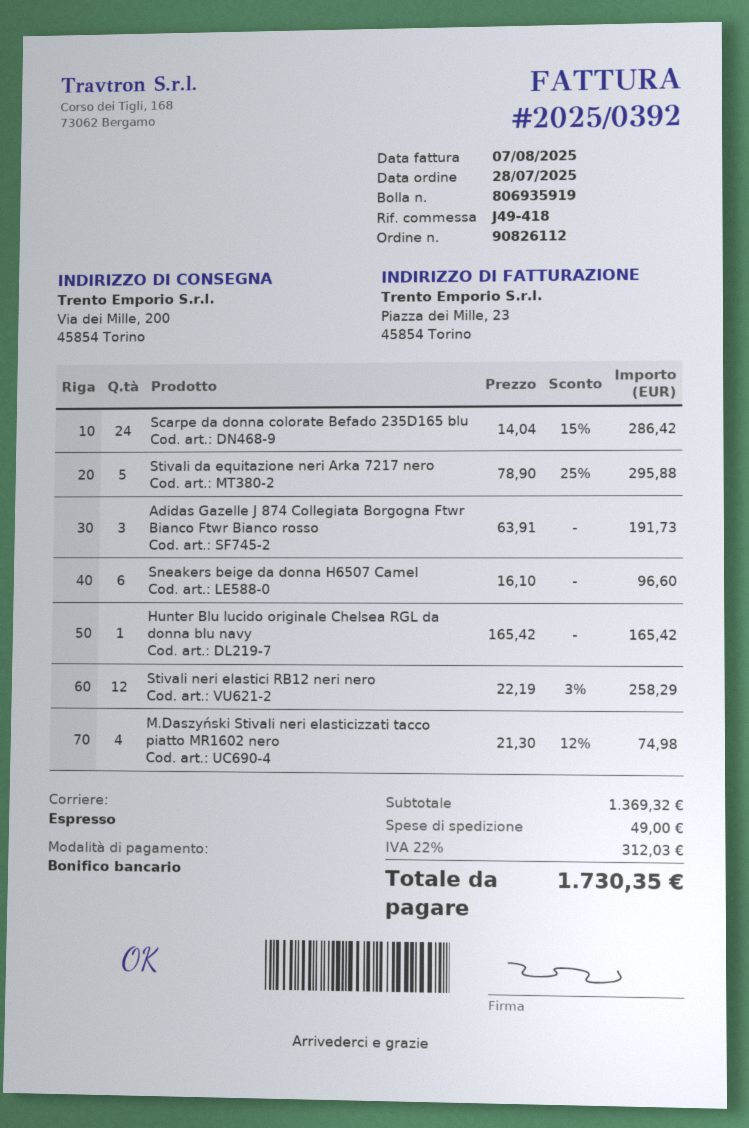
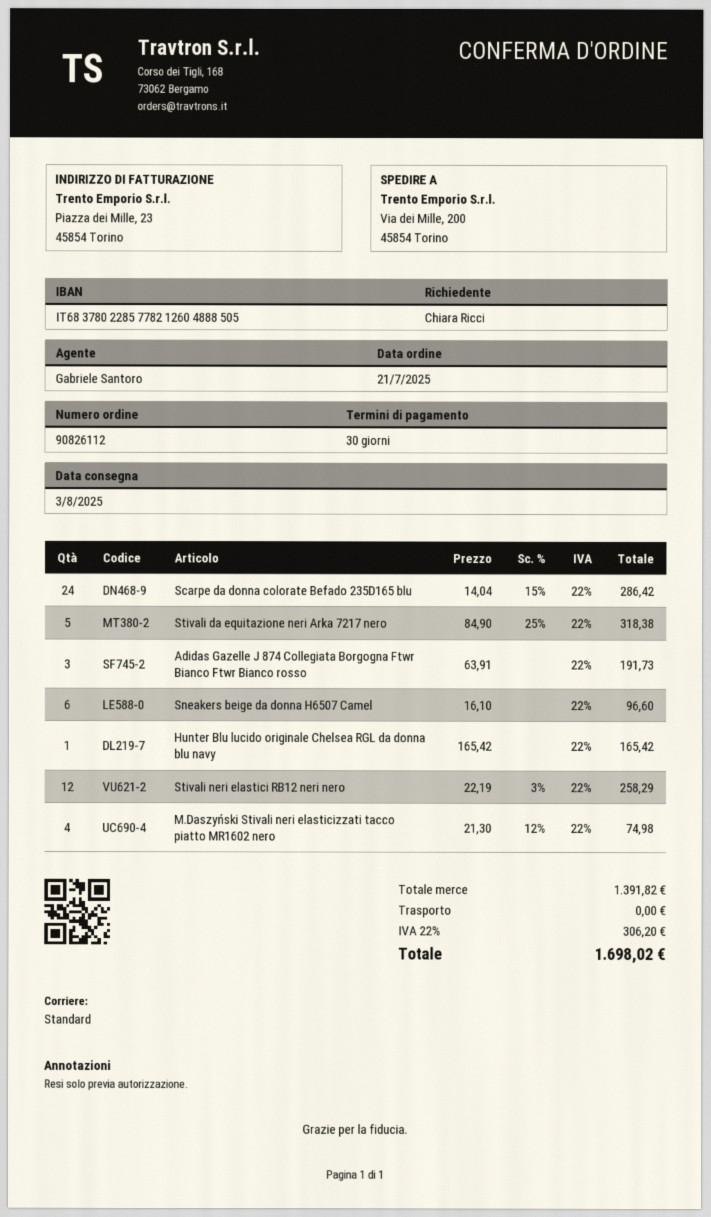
order date: 2025-07-28 -> 2025-07-21
shipping method: express -> standard
Stivali da equitazione neri Arka 7217 nero: 5 x 78.90 - 25% = 295.88 -> 5 x 84.90 - 25% = 318.38
subtotal: 1369.32 -> 1391.82
shipping: 49.00 -> 0.00
tax: 22% = 312.03 -> 22% = 306.20
total: 1730.35 -> 1698.02

